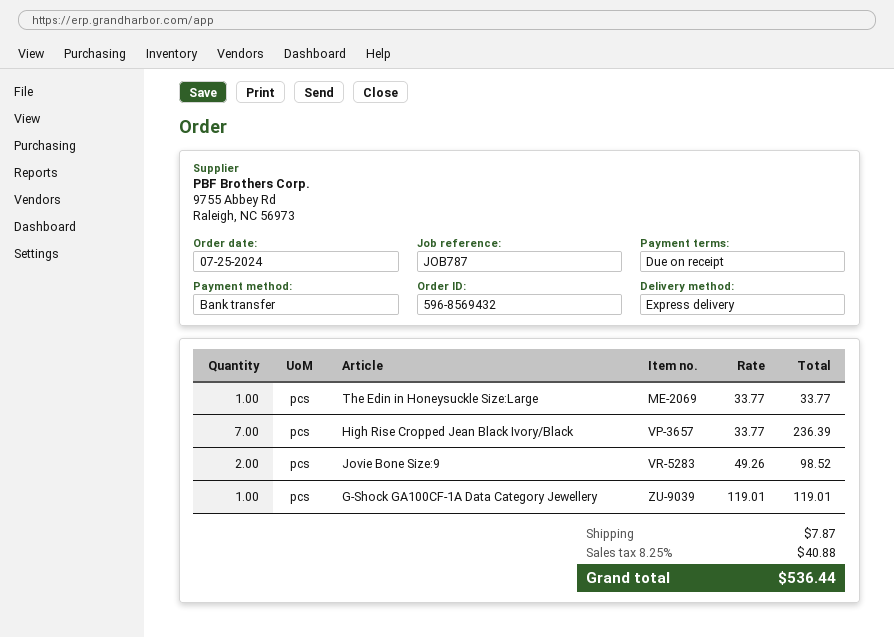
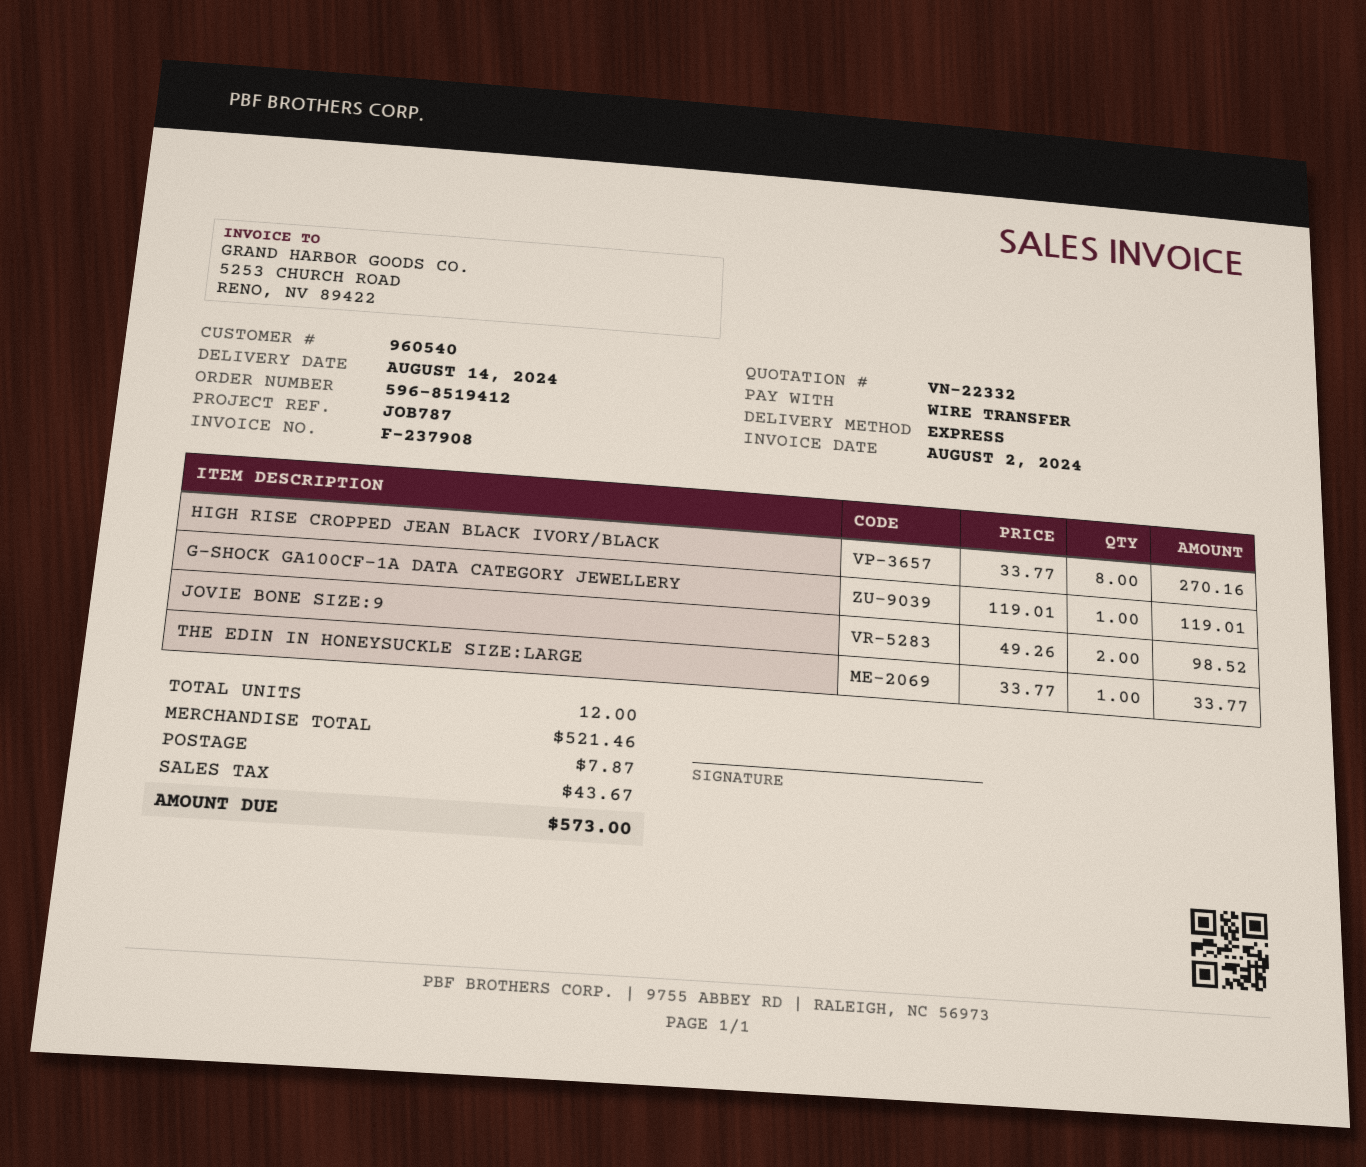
order number: 596-8569432 -> 596-8519412
High Rise Cropped Jean Black Ivory/Black: 7 x 33.77 = 236.39 -> 8 x 33.77 = 270.16
tax: 40.88 -> 43.67
total: 536.44 -> 573.00

